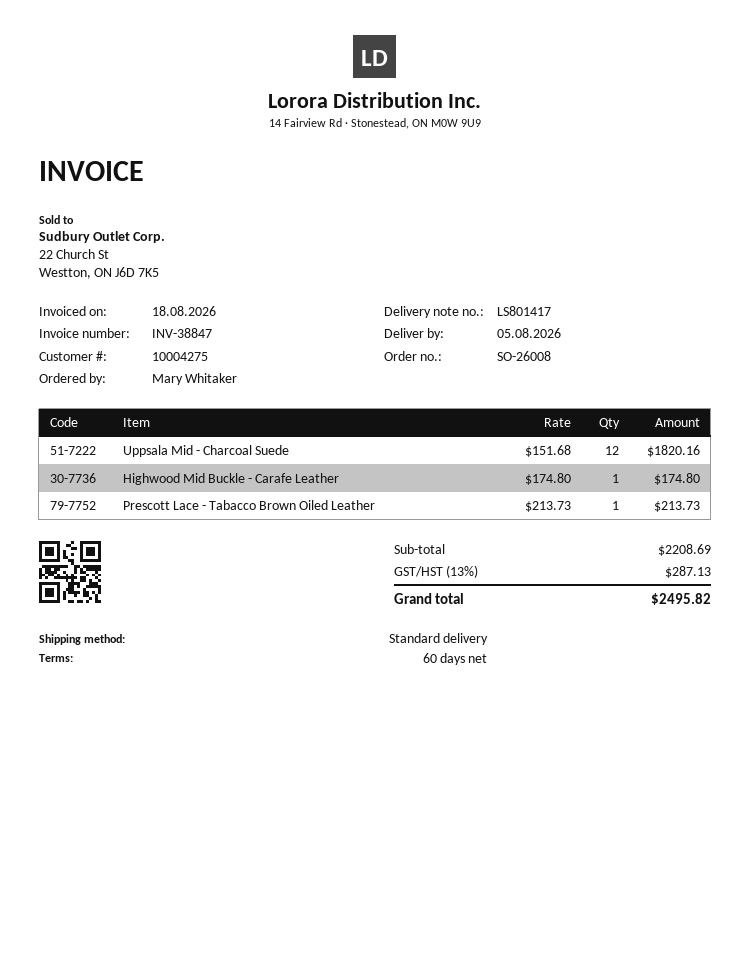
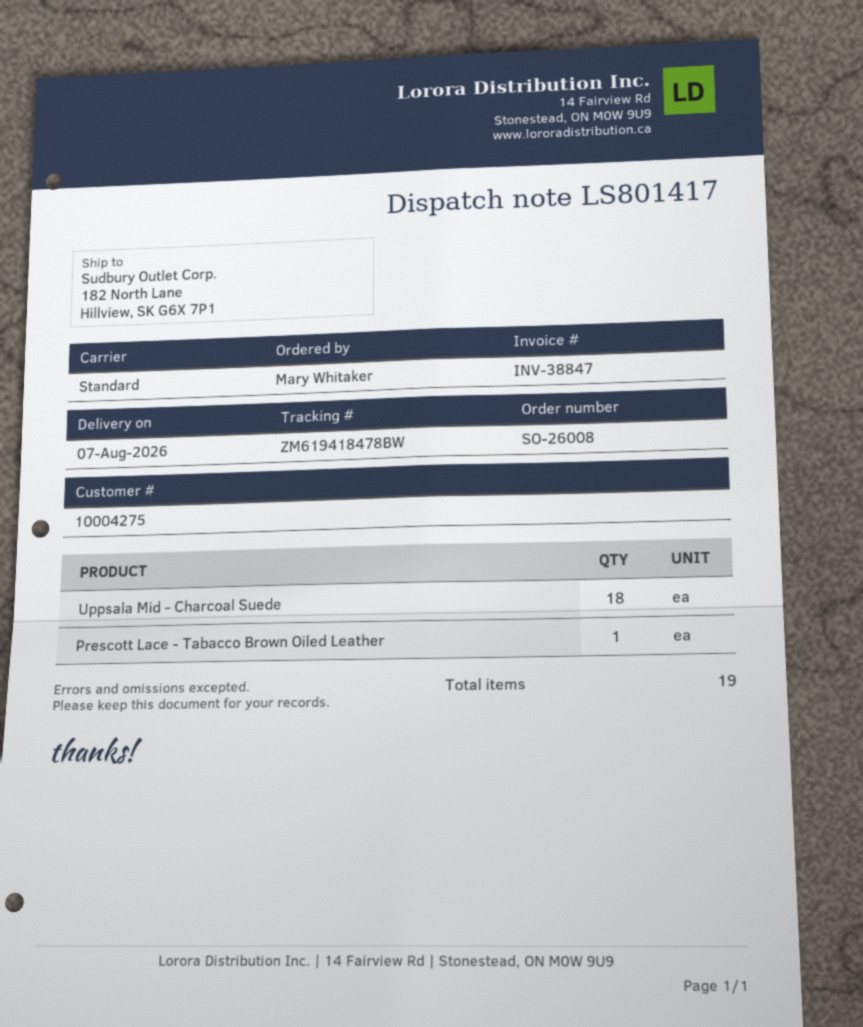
delivery date: 2026-08-05 -> 2026-08-07
Uppsala Mid - Charcoal Suede: 12 -> 18
Highwood Mid Buckle - Carafe Leather: 1 -> none

